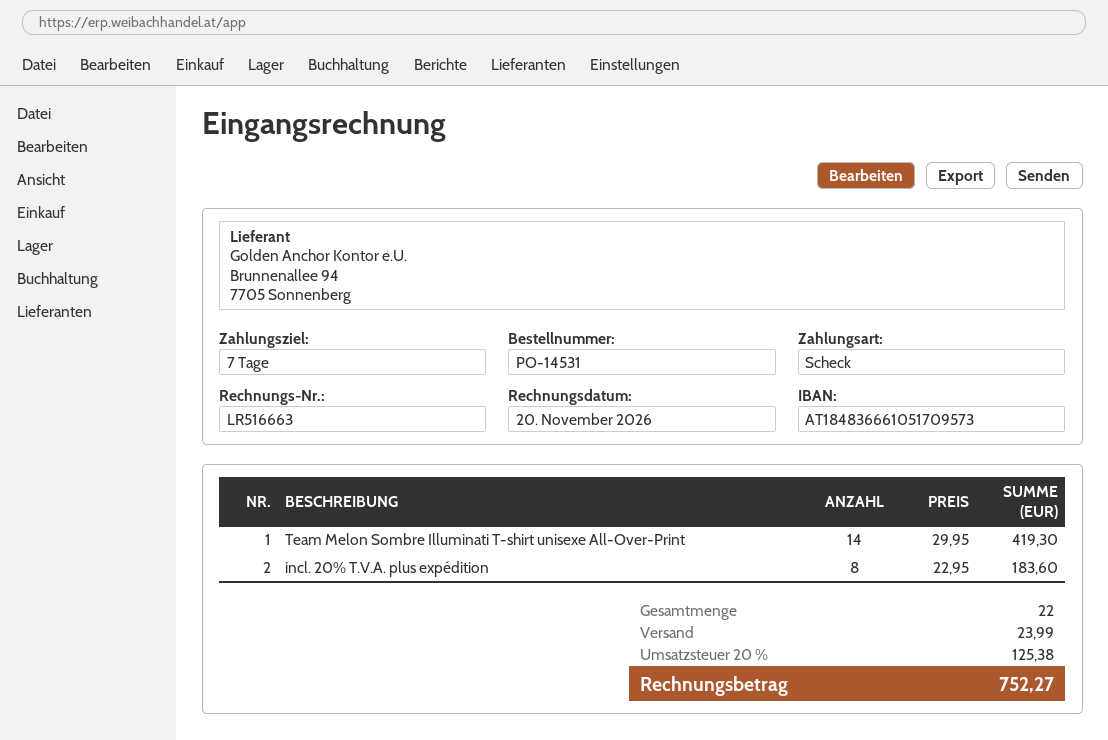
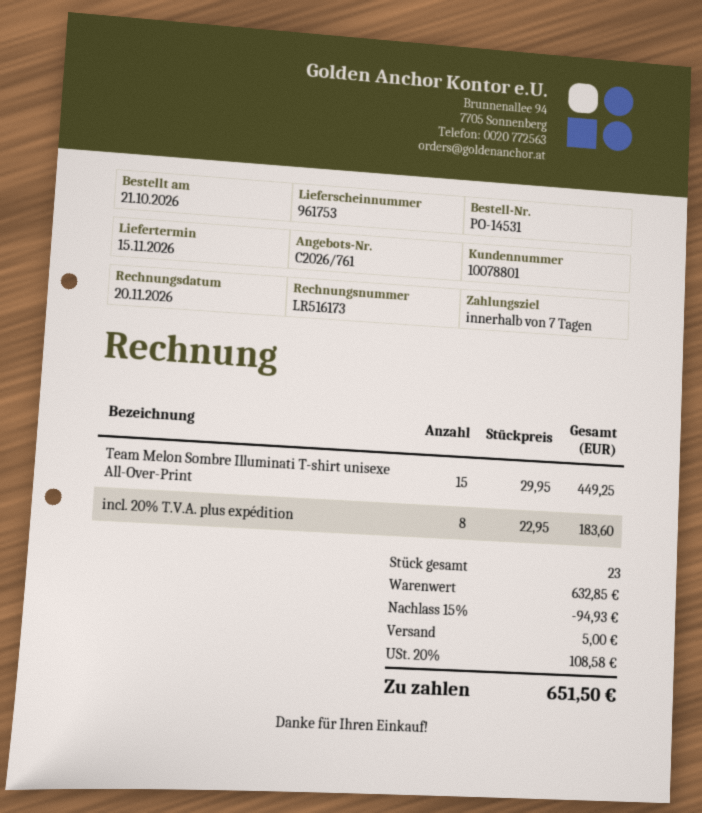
invoice number: LR516663 -> LR516173
Team Melon Sombre Illuminati T-shirt unisexe All-Over-Print: 14 x 29.95 = 419.30 -> 15 x 29.95 = 449.25
total quantity: 22 -> 23
discount: none -> 15% = 94.93
shipping: 23.99 -> 5.00
tax: 20% = 125.38 -> 20% = 108.58
total: 752.27 -> 651.50

